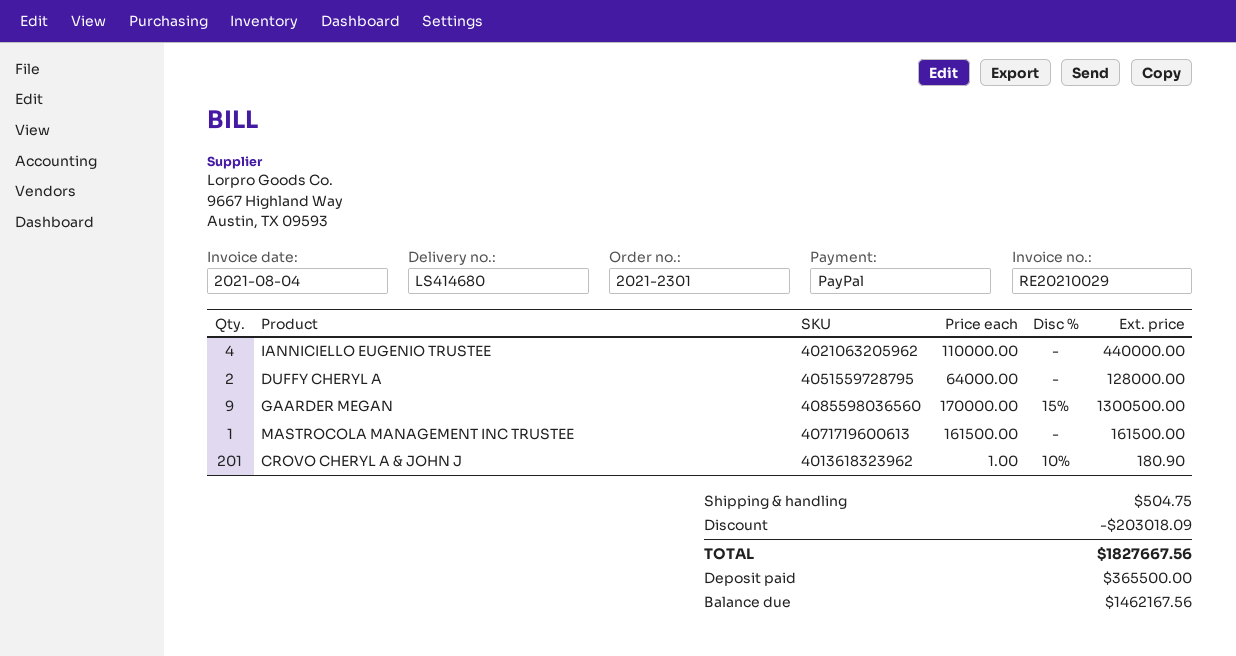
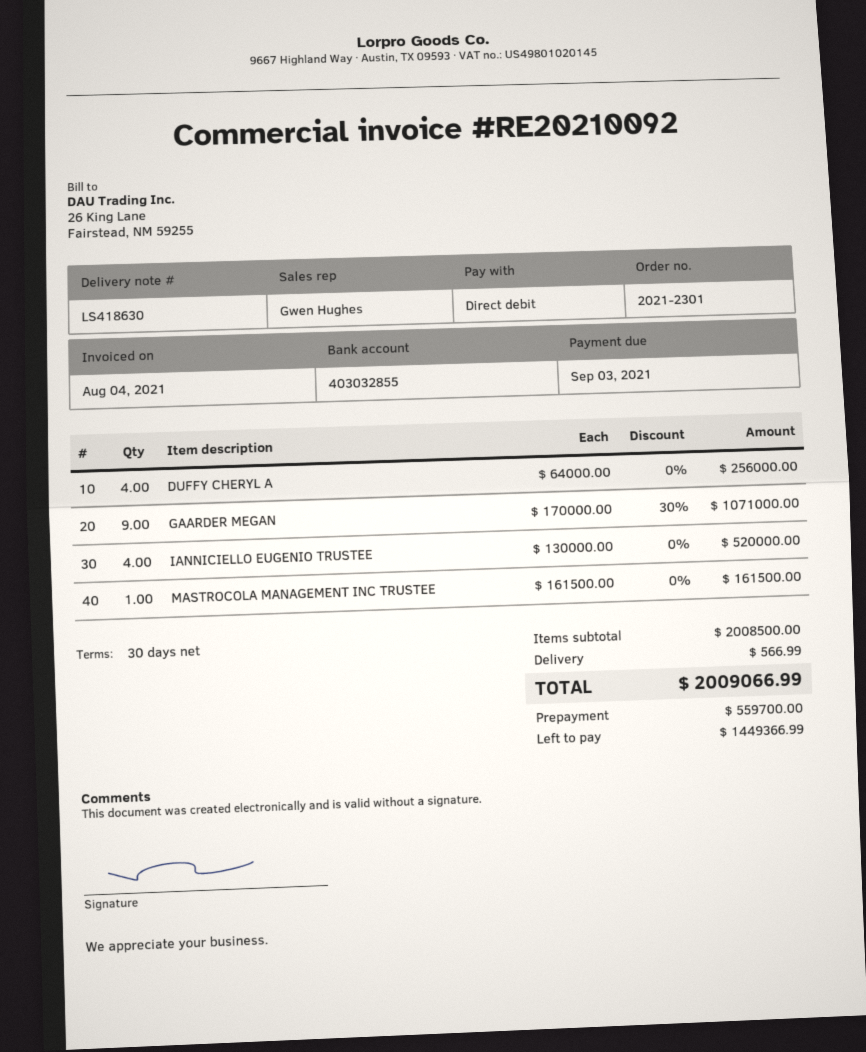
delivery note number: LS414680 -> LS418630
invoice number: RE20210029 -> RE20210092
payment method: PayPal -> direct debit
IANNICIELLO EUGENIO TRUSTEE: 4 x 110000.00 = 440000.00 -> 4 x 130000.00 = 520000.00
DUFFY CHERYL A: 2 x 64000.00 = 128000.00 -> 4 x 64000.00 = 256000.00
GAARDER MEGAN: 9 x 170000.00 - 15% = 1300500.00 -> 9 x 170000.00 - 30% = 1071000.00
CROVO CHERYL A & JOHN J: 201 x 1.00 - 10% = 180.90 -> none
discount: 203018.09 -> none
shipping: 504.75 -> 566.99
total: 1827667.56 -> 2009066.99
deposit: 365500.00 -> 559700.00
balance: 1462167.56 -> 1449366.99

